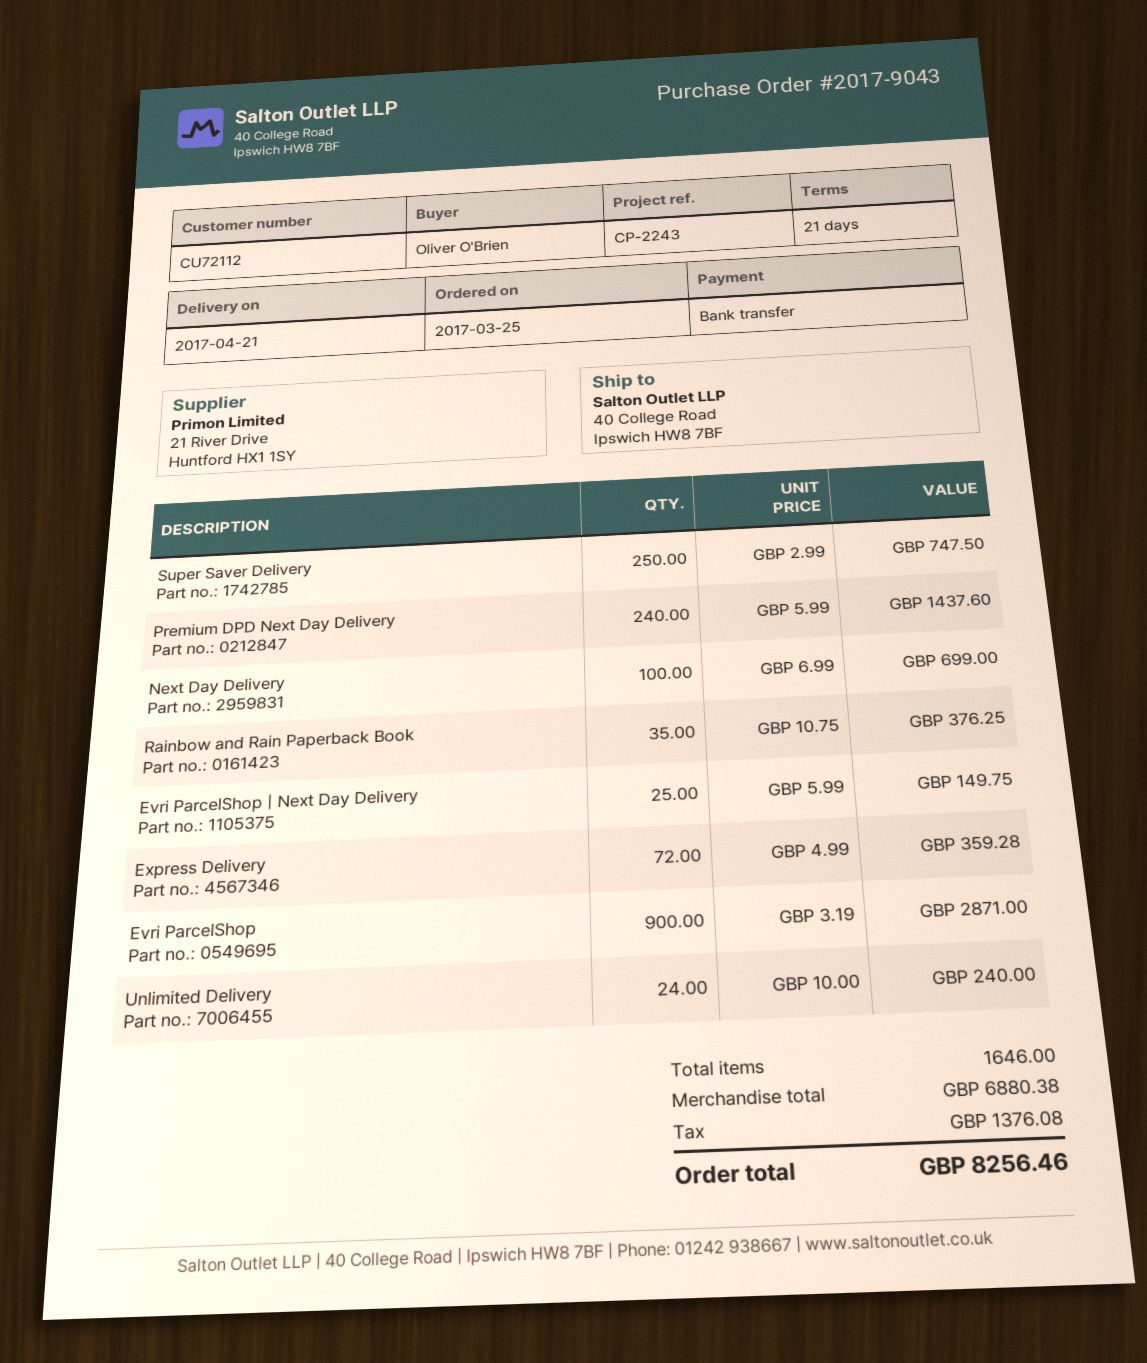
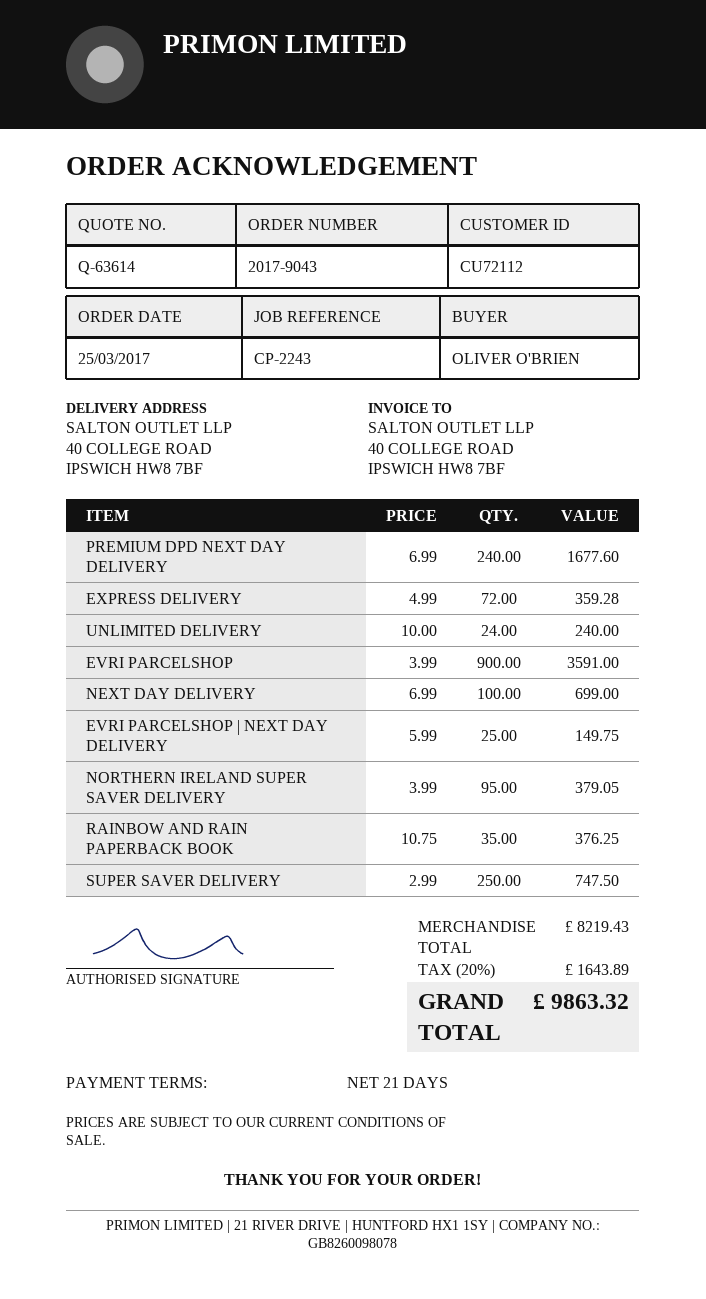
Premium DPD Next Day Delivery: 240 x 5.99 = 1437.60 -> 240 x 6.99 = 1677.60
Evri ParcelShop: 900 x 3.19 = 2871.00 -> 900 x 3.99 = 3591.00
NORTHERN IRELAND SUPER SAVER DELIVERY: none -> 95 x 3.99 = 379.05
subtotal: 6880.38 -> 8219.43
tax: 1376.08 -> 1643.89
total: 8256.46 -> 9863.32

